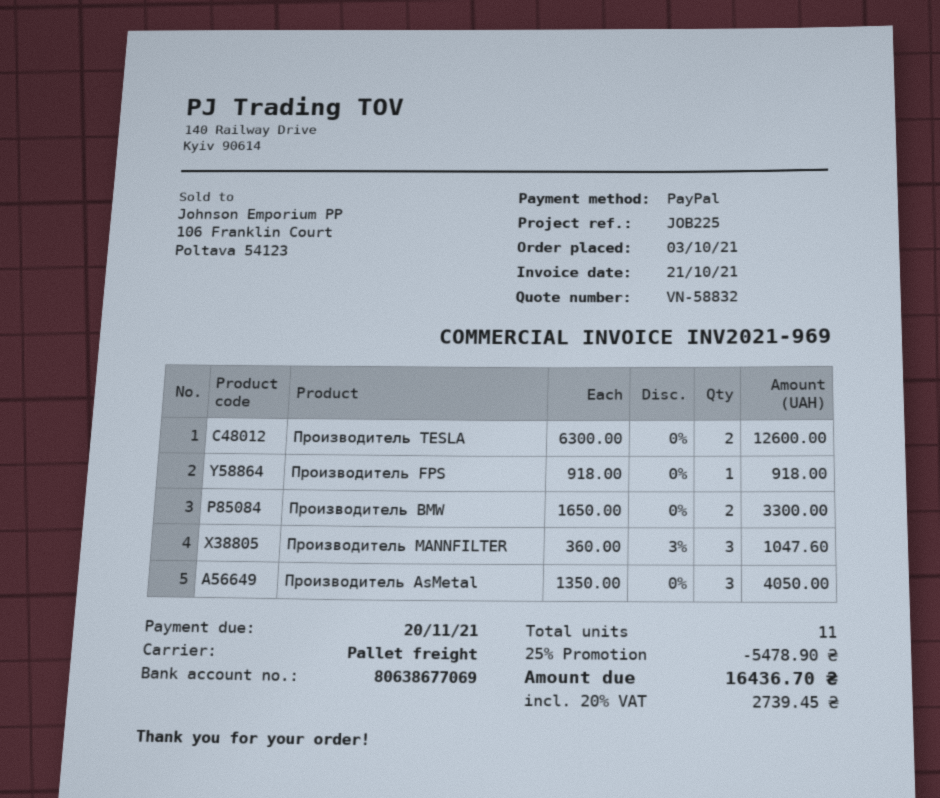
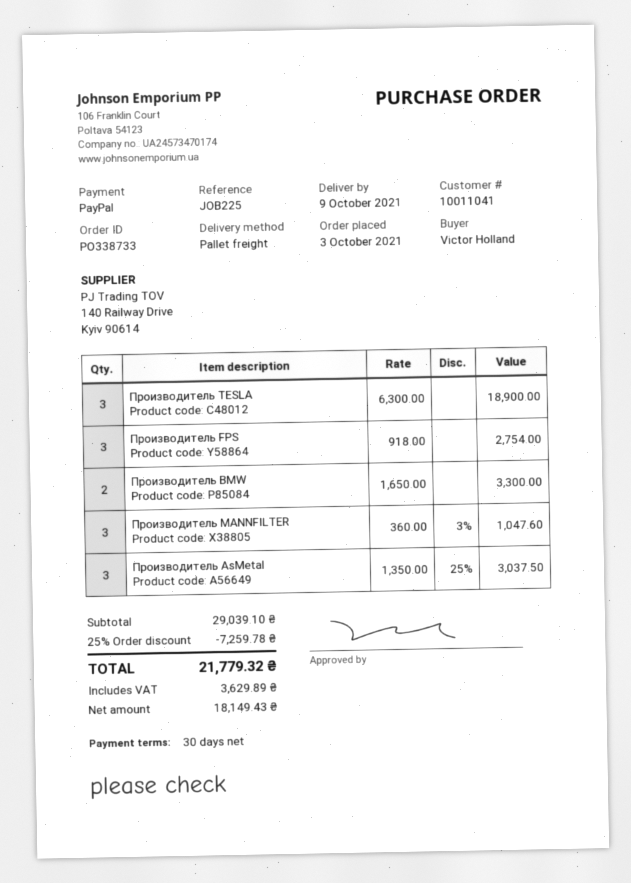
Производитель TESLA: 2 x 6300.00 = 12600.00 -> 3 x 6300.00 = 18900.00
Производитель FPS: 1 x 918.00 = 918.00 -> 3 x 918.00 = 2754.00
Производитель AsMetal: 3 x 1350.00 = 4050.00 -> 3 x 1350.00 - 25% = 3037.50
discount: 25% = 5478.90 -> 25% = 7259.78
tax: 2739.45 -> 3629.89
total: 16436.70 -> 21779.32

